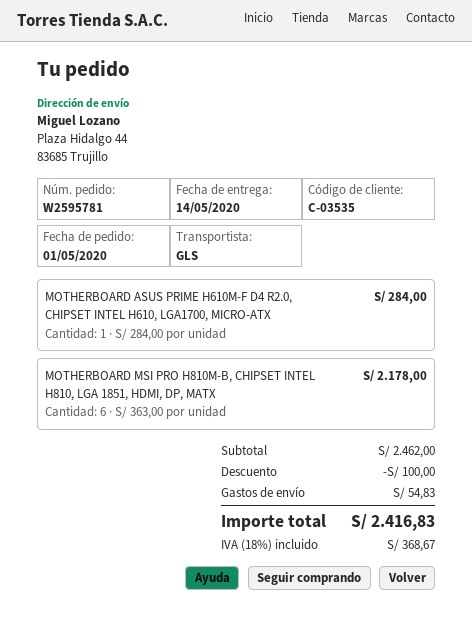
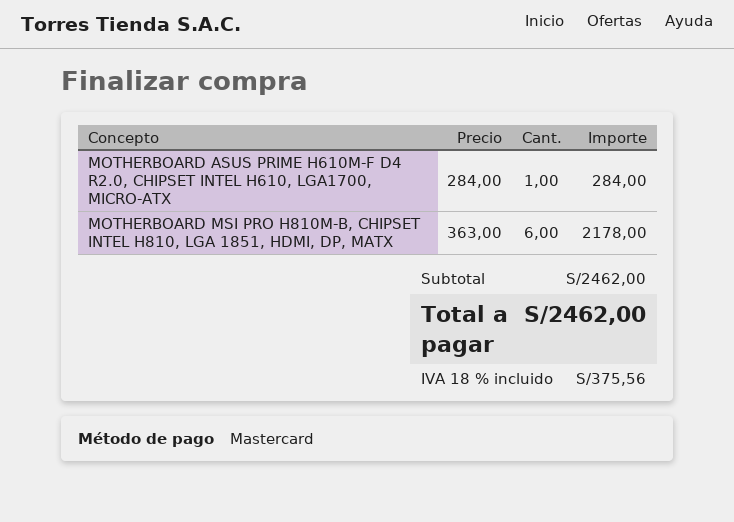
discount: 100.00 -> none
shipping: 54.83 -> none
tax: 18% = 368.67 -> 18% = 375.56
total: 2416.83 -> 2462.00

